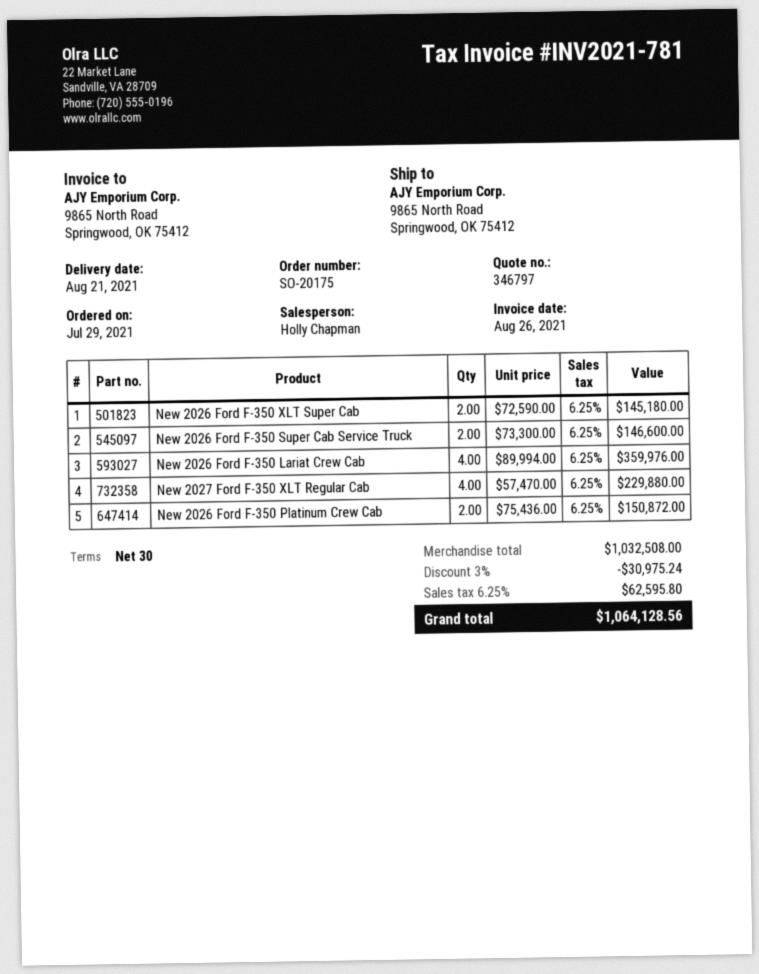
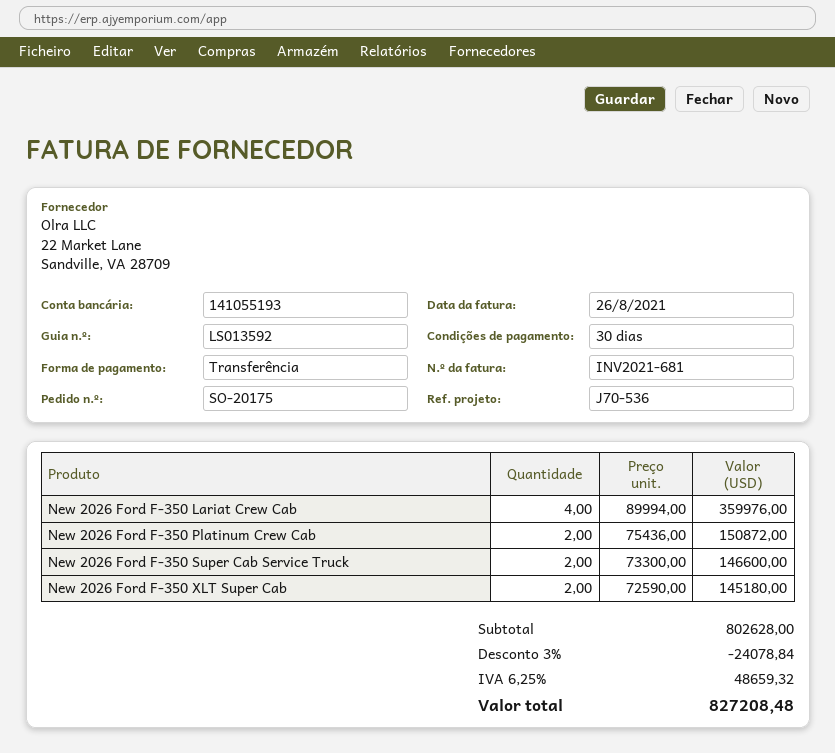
invoice number: INV2021-781 -> INV2021-681
New 2027 Ford F-350 XLT Regular Cab: 4 x 57470.00 = 229880.00 -> none
subtotal: 1032508.00 -> 802628.00
discount: 3% = 30975.24 -> 3% = 24078.84
tax: 6.25% = 62595.80 -> 6.25% = 48659.32
total: 1064128.56 -> 827208.48

